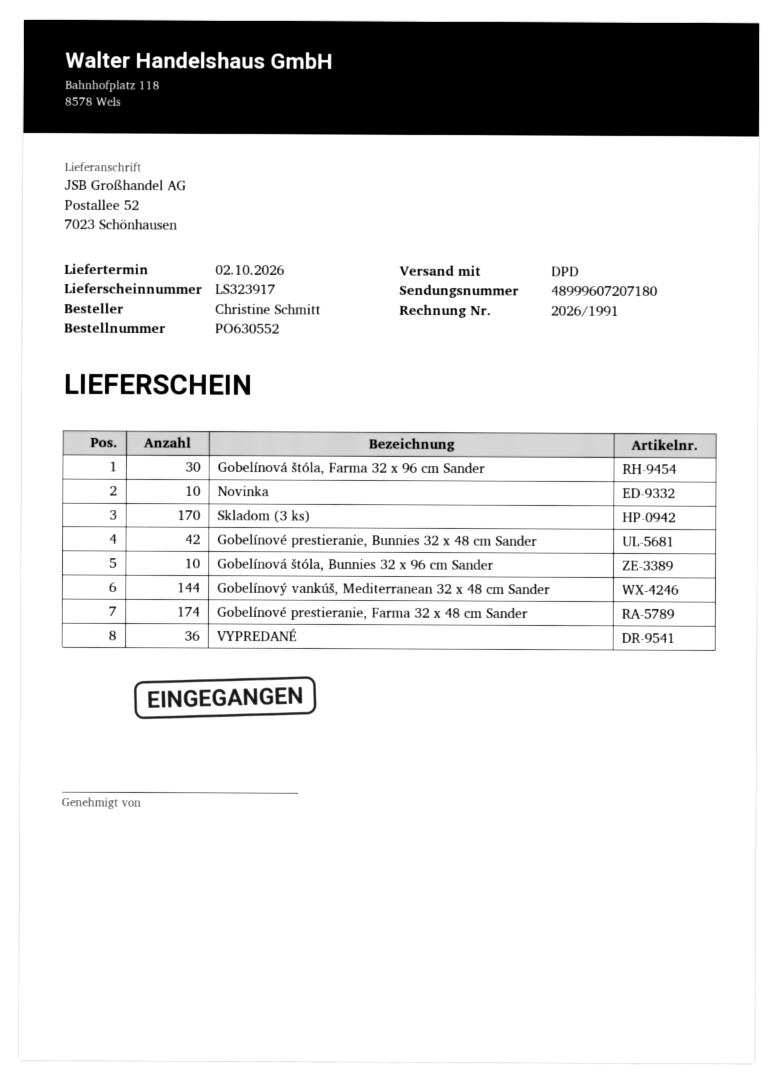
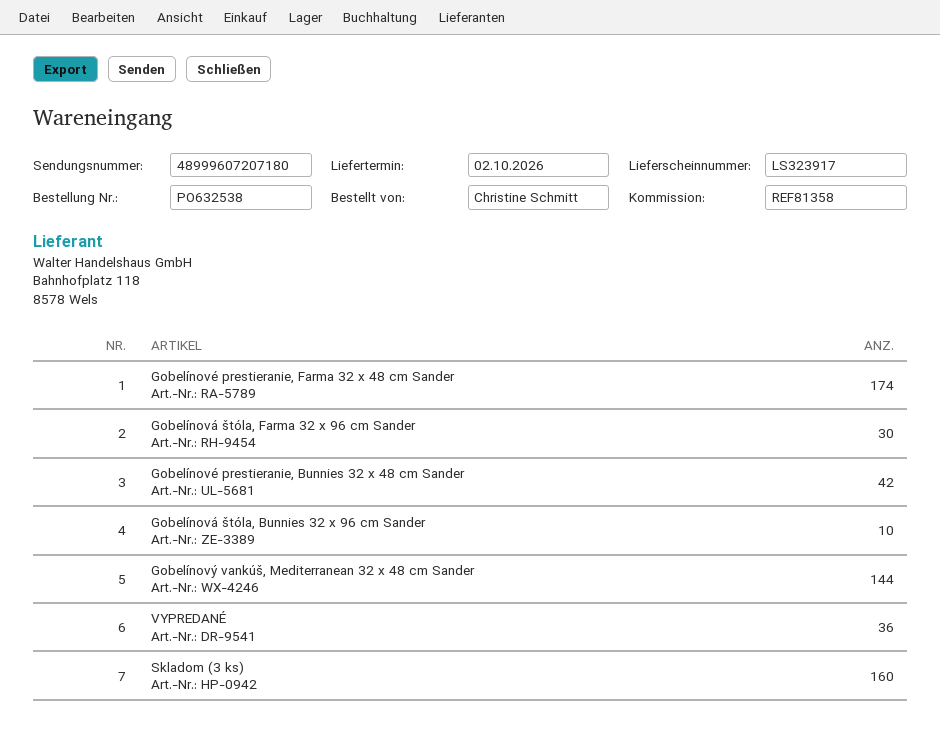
order number: PO630552 -> PO632538
Novinka: 10 -> none
Skladom (3 ks): 170 -> 160

